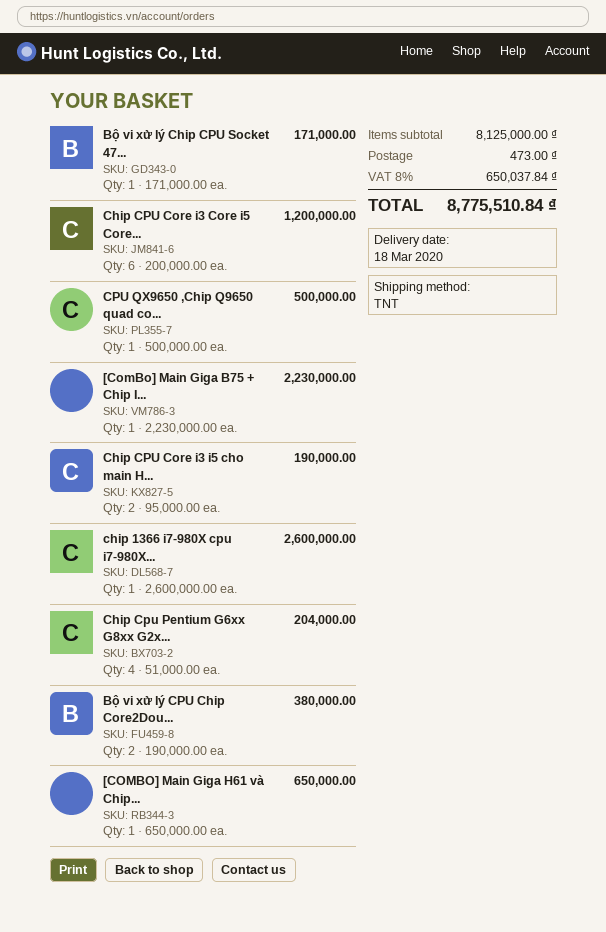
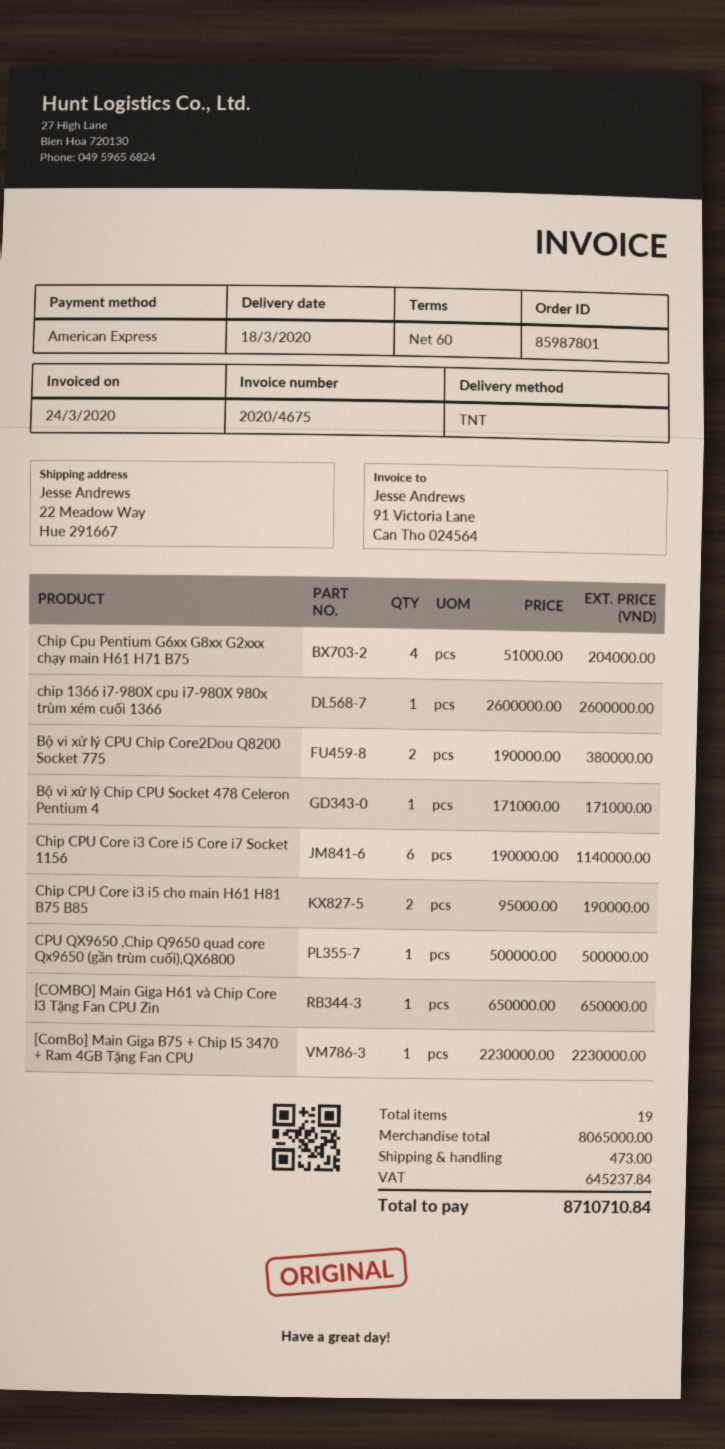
Chip CPU Core i3 Core i5 Core...: 6 x 200000.00 = 1200000.00 -> 6 x 190000.00 = 1140000.00
subtotal: 8125000.00 -> 8065000.00
tax: 650037.84 -> 645237.84
total: 8775510.84 -> 8710710.84

